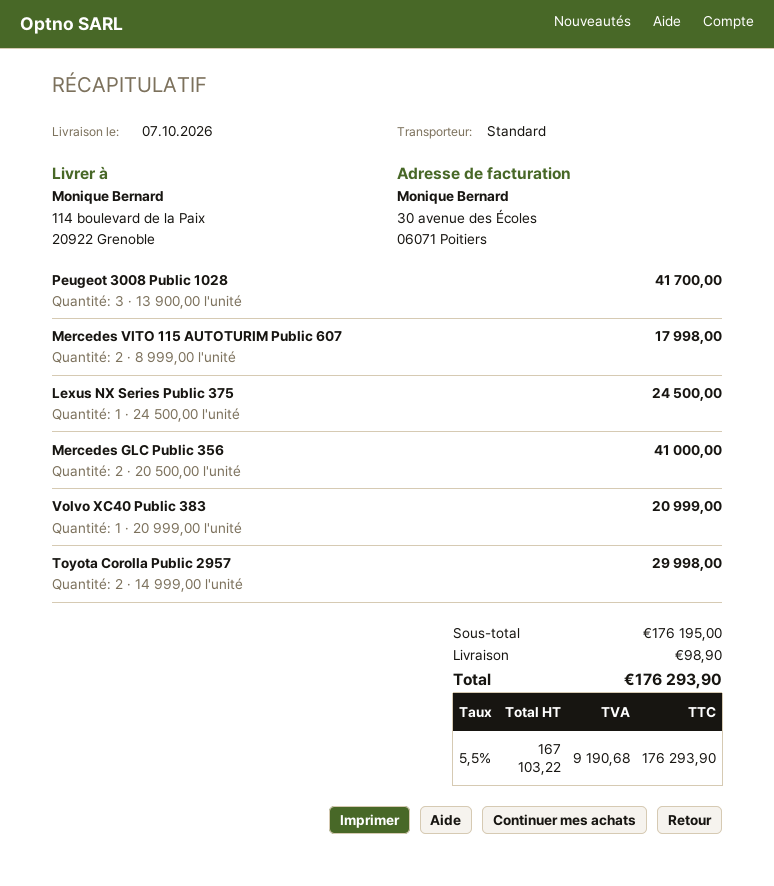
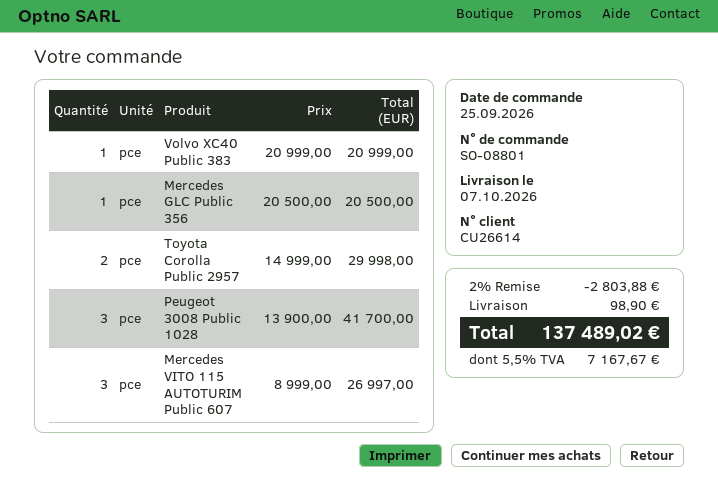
Mercedes VITO 115 AUTOTURIM Public 607: 2 x 8999.00 = 17998.00 -> 3 x 8999.00 = 26997.00
Lexus NX Series Public 375: 1 x 24500.00 = 24500.00 -> none
Mercedes GLC Public 356: 2 x 20500.00 = 41000.00 -> 1 x 20500.00 = 20500.00
discount: none -> 2% = 2803.88
tax: 5.5% = 9190.68 -> 5.5% = 7167.67
total: 176293.90 -> 137489.02

